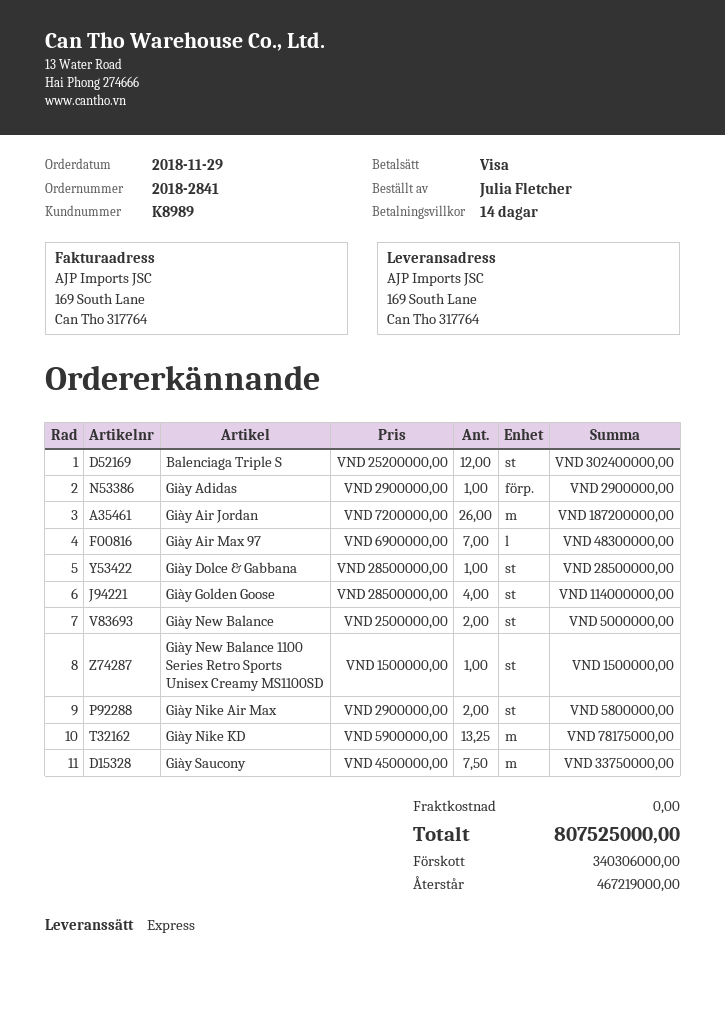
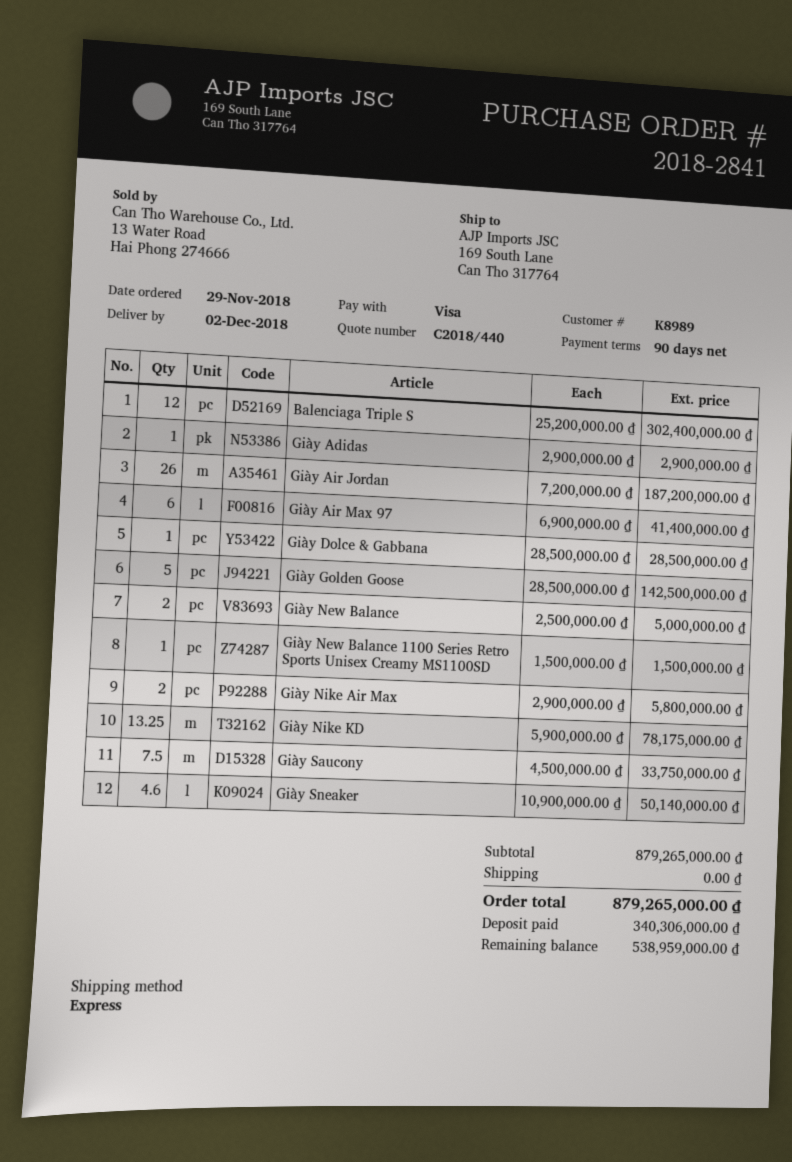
payment terms: 14 days -> 90 days
Giày Air Max 97: 7 x 6900000.00 = 48300000.00 -> 6 x 6900000.00 = 41400000.00
Giày Golden Goose: 4 x 28500000.00 = 114000000.00 -> 5 x 28500000.00 = 142500000.00
Giày Sneaker: none -> 4.6 x 10900000.00 = 50140000.00
total: 807525000.00 -> 879265000.00
balance: 467219000.00 -> 538959000.00

